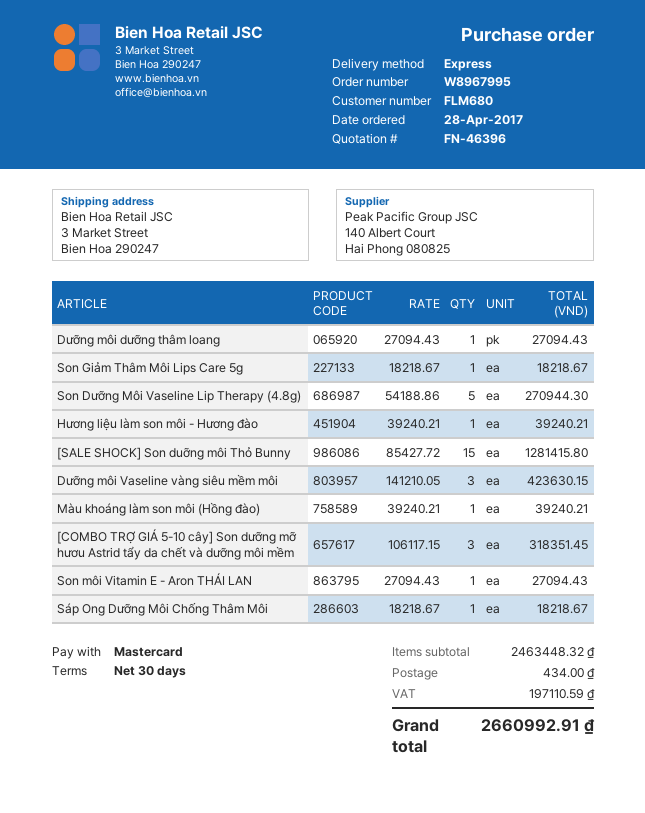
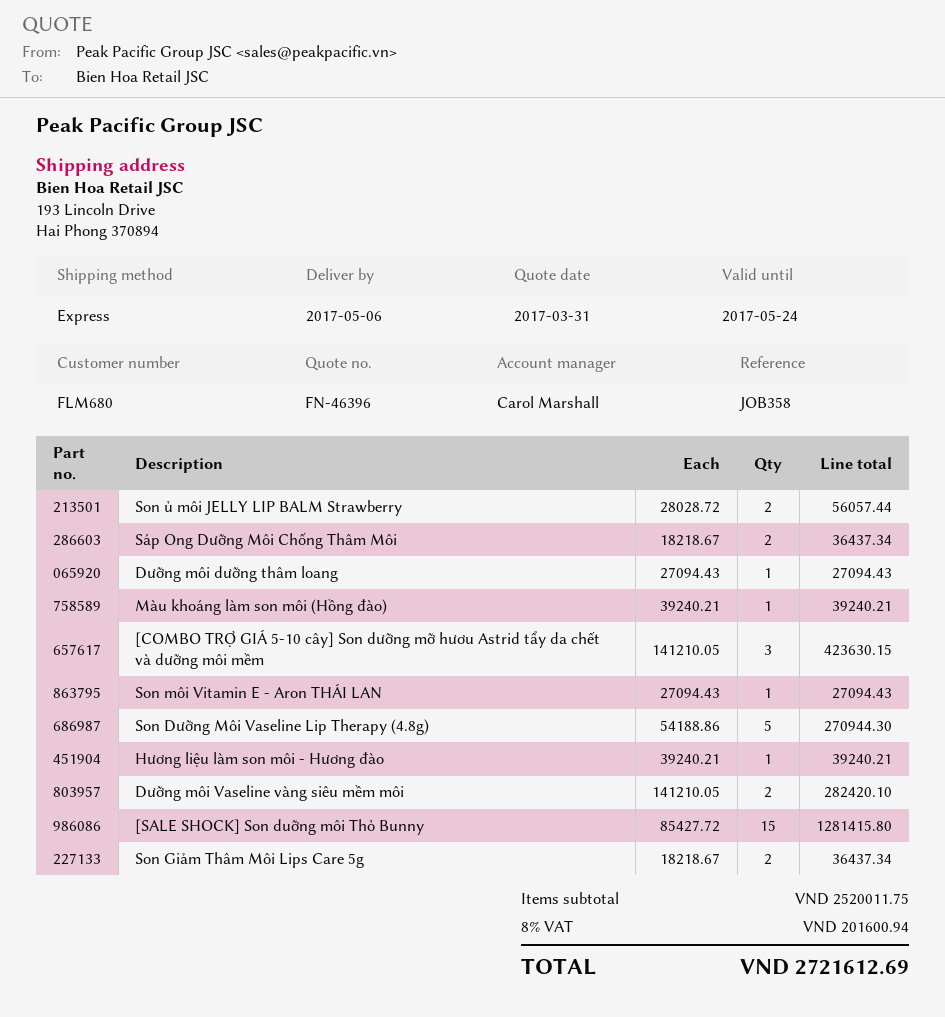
ship to: 3 Market Street, Bien Hoa 290247 -> 193 Lincoln Drive, Hai Phong 370894
Son Giảm Thâm Môi Lips Care 5g: 1 x 18218.67 = 18218.67 -> 2 x 18218.67 = 36437.34
Dưỡng môi Vaseline vàng siêu mềm môi: 3 x 141210.05 = 423630.15 -> 2 x 141210.05 = 282420.10
[COMBO TRỢ GIÁ 5-10 cây] Son dưỡng mỡ hươu Astrid tẩy da chết và dưỡng môi mềm: 3 x 106117.15 = 318351.45 -> 3 x 141210.05 = 423630.15
Sáp Ong Dưỡng Môi Chống Thâm Môi: 1 x 18218.67 = 18218.67 -> 2 x 18218.67 = 36437.34
Son ủ môi JELLY LIP BALM Strawberry: none -> 2 x 28028.72 = 56057.44
subtotal: 2463448.32 -> 2520011.75
shipping: 434.00 -> none
tax: 197110.59 -> 201600.94
total: 2660992.91 -> 2721612.69

